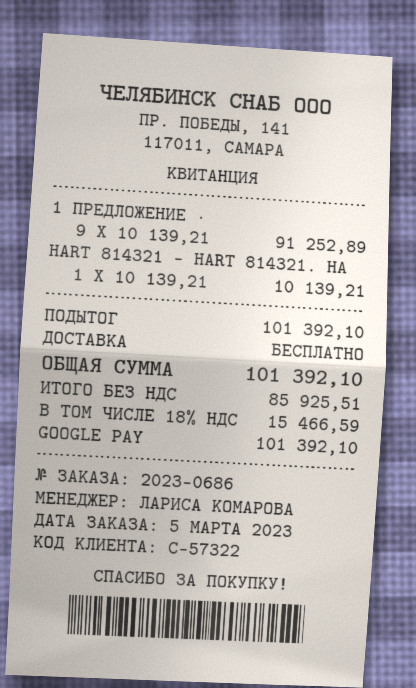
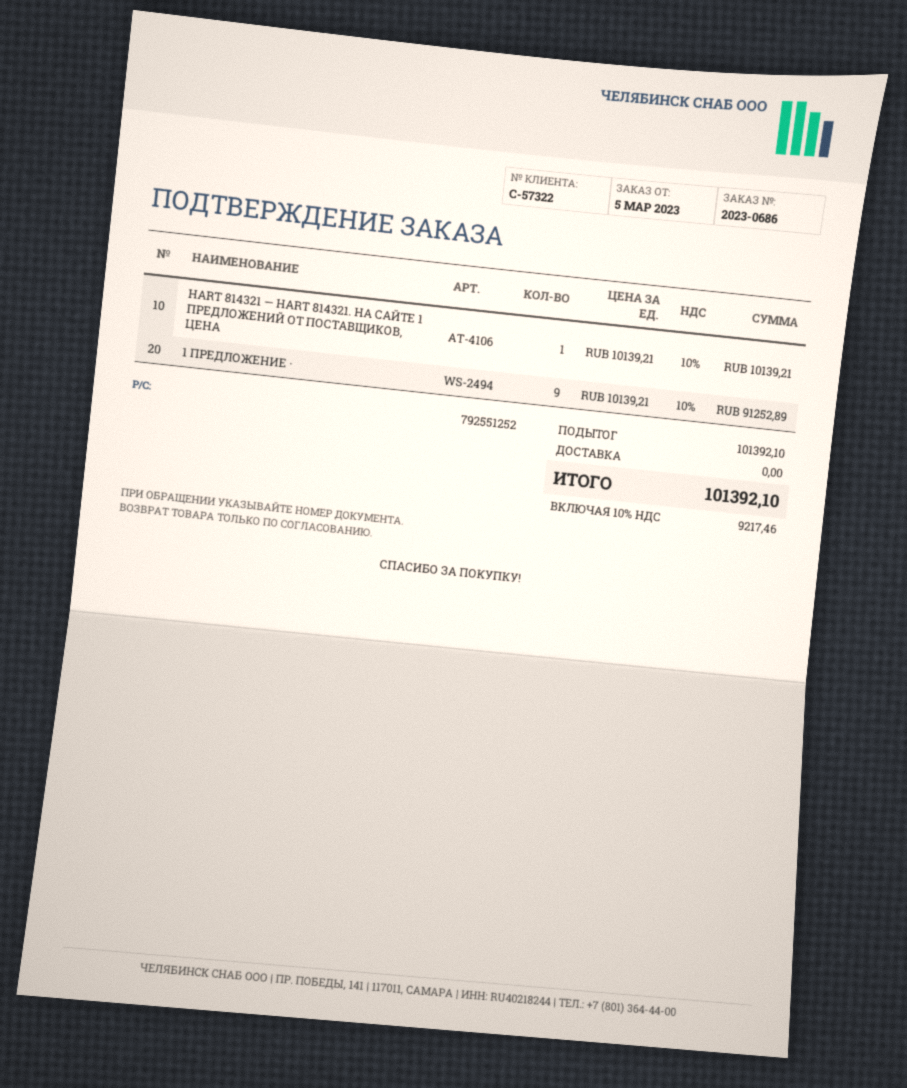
tax: 18% = 15466.59 -> 10% = 9217.46

